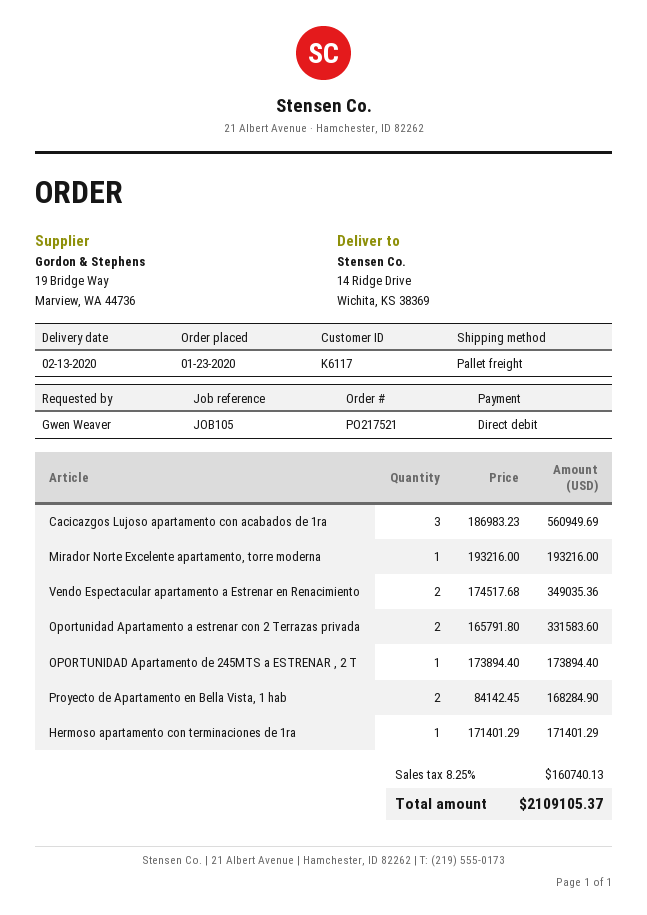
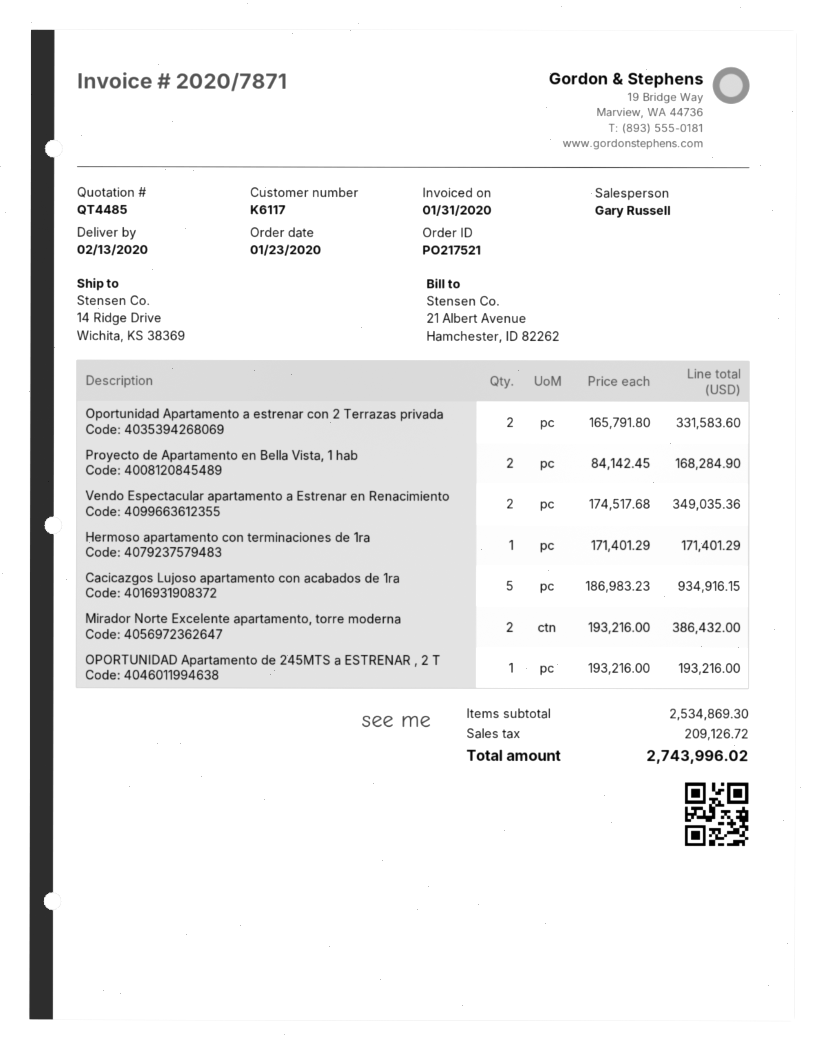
Cacicazgos Lujoso apartamento con acabados de 1ra: 3 x 186983.23 = 560949.69 -> 5 x 186983.23 = 934916.15
Mirador Norte Excelente apartamento, torre moderna: 1 x 193216.00 = 193216.00 -> 2 x 193216.00 = 386432.00
OPORTUNIDAD Apartamento de 245MTS a ESTRENAR , 2 T: 1 x 173894.40 = 173894.40 -> 1 x 193216.00 = 193216.00
tax: 160740.13 -> 209126.72
total: 2109105.37 -> 2743996.02

